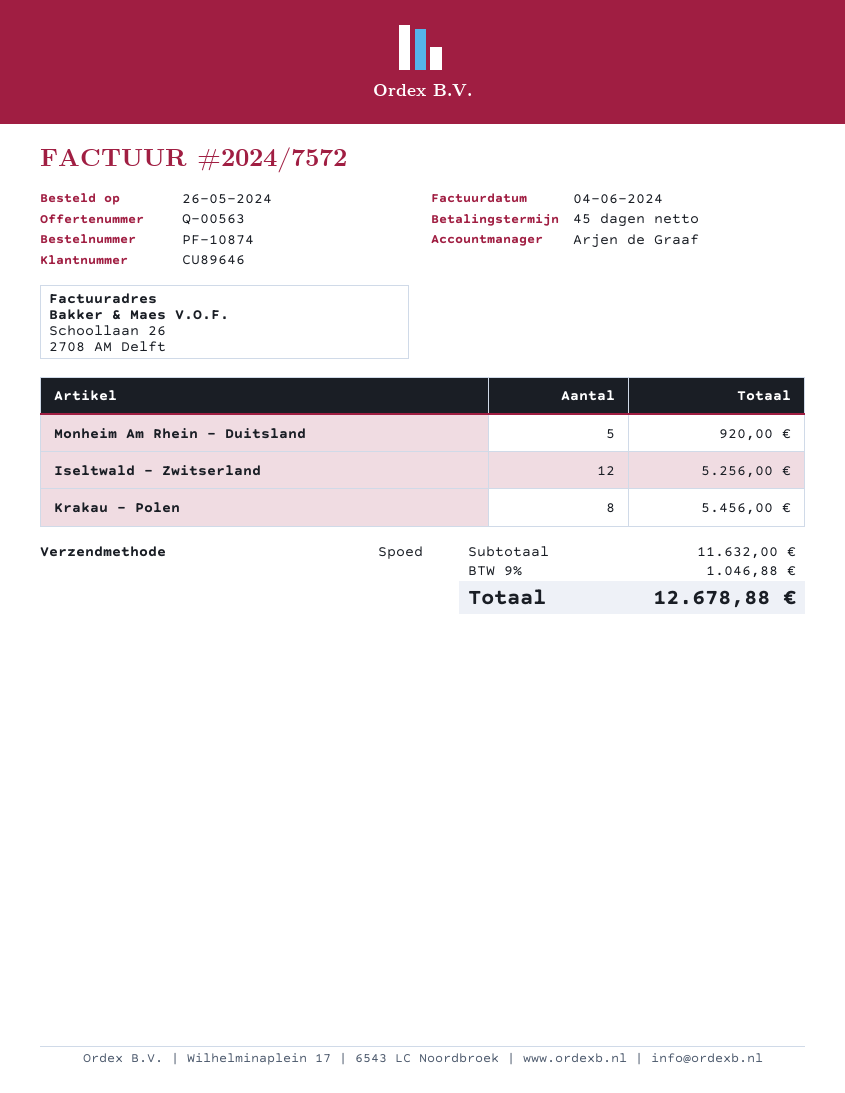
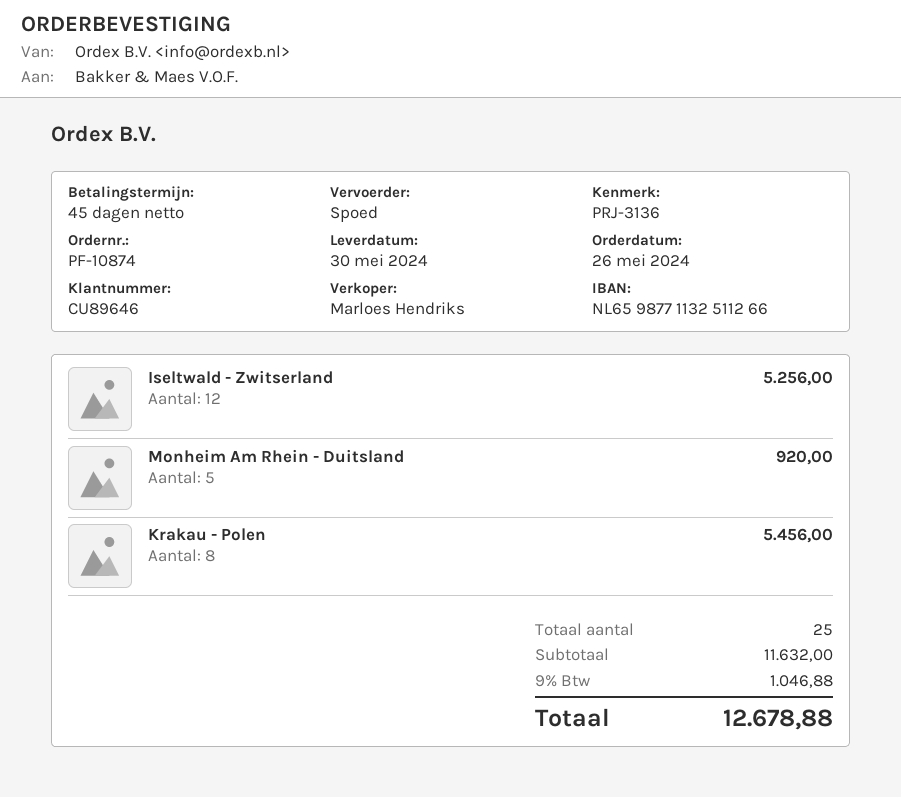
sales rep: Arjen de Graaf -> Marloes Hendriks

